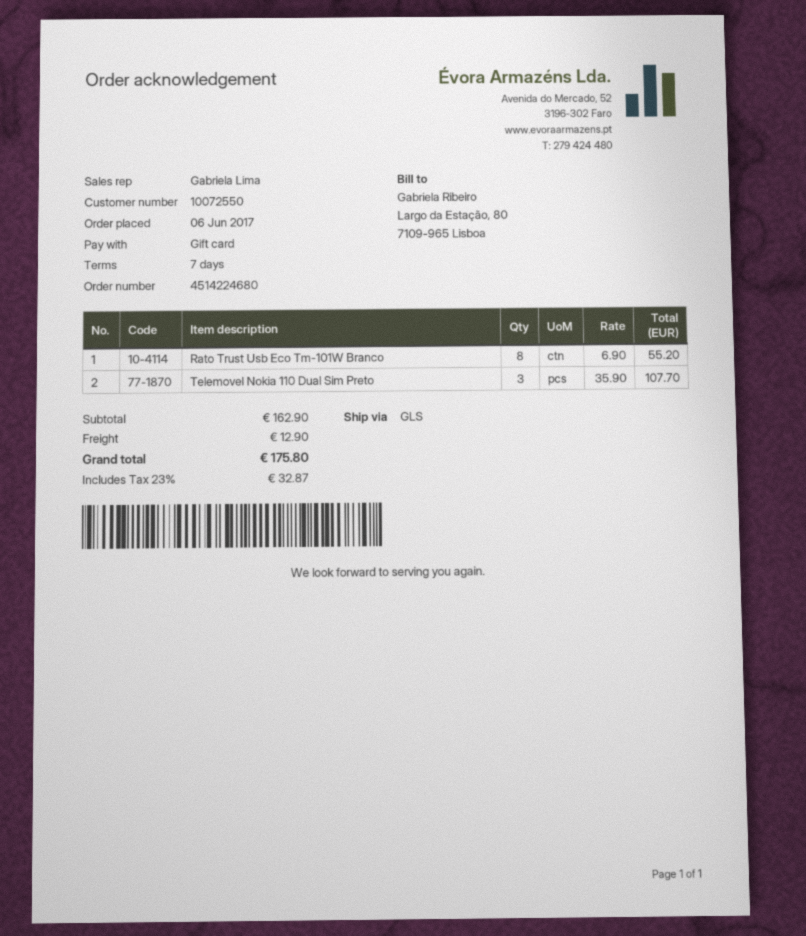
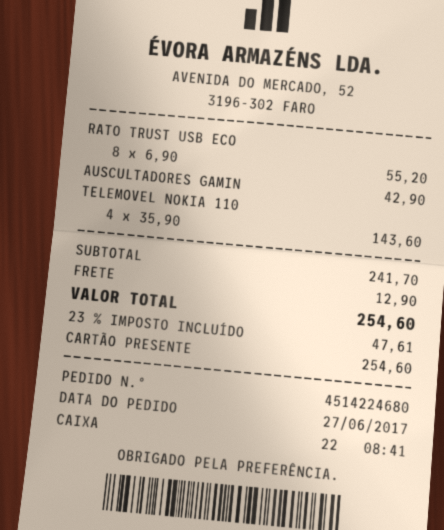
order date: 2017-06-06 -> 2017-06-27
Telemovel Nokia 110 Dual Sim Preto: 3 x 35.90 = 107.70 -> 4 x 35.90 = 143.60
AUSCULTADORES GAMIN: none -> 1 x 42.90 = 42.90
subtotal: 162.90 -> 241.70
tax: 23% = 32.87 -> 23% = 47.61
total: 175.80 -> 254.60

